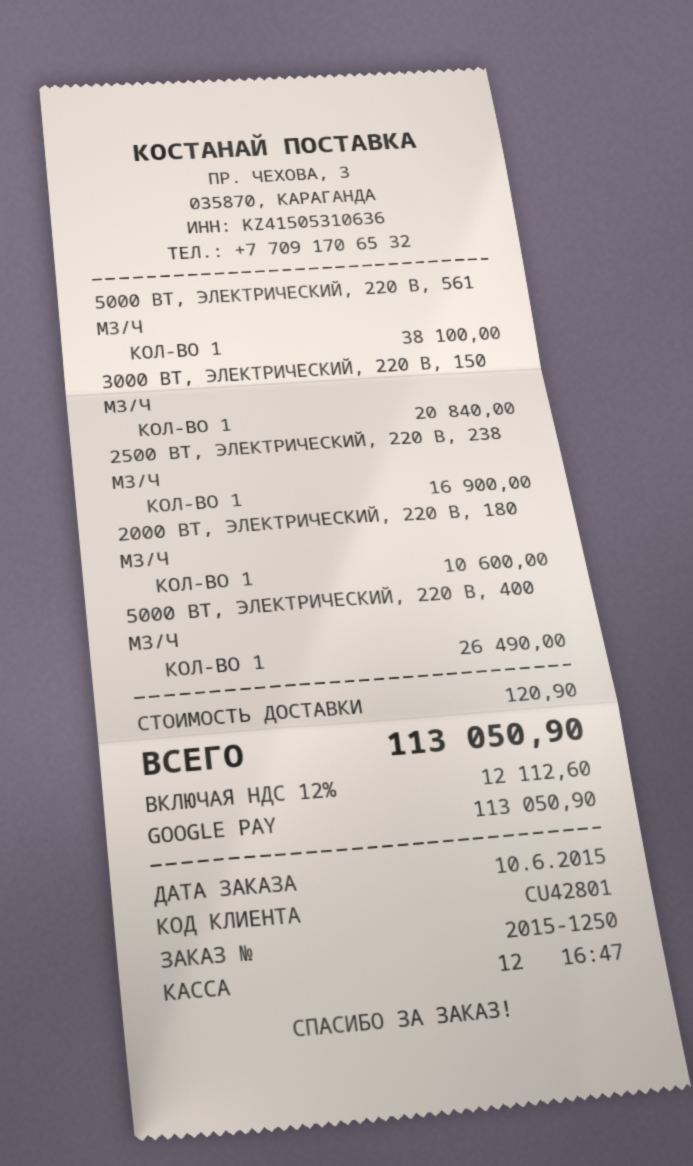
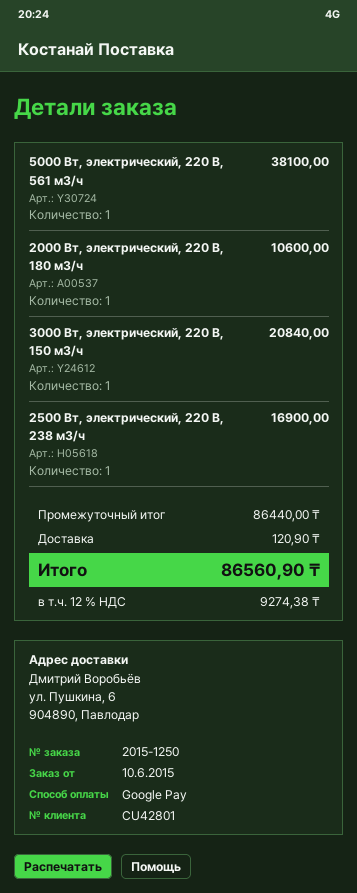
5000 ВТ, ЭЛЕКТРИЧЕСКИЙ, 220 В, 400 М3/Ч: 1 for 26490.00 -> none
tax: 12% = 12112.60 -> 12% = 9274.38
total: 113050.90 -> 86560.90

